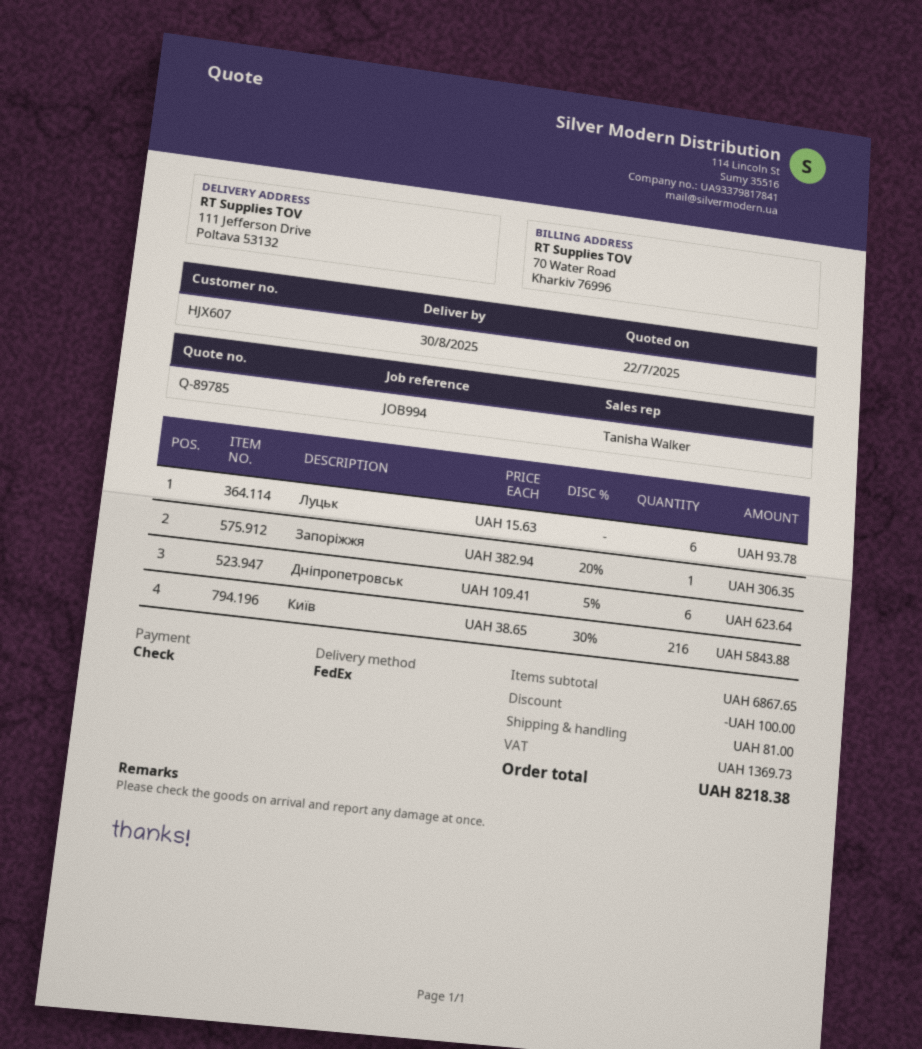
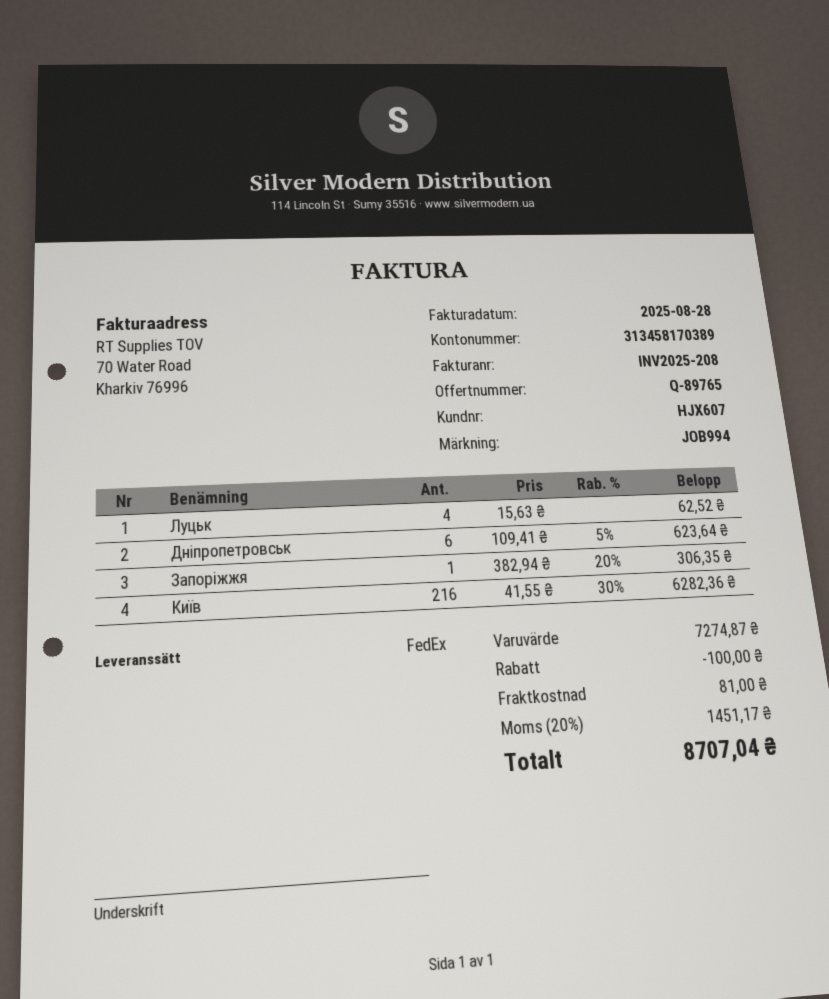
quote number: Q-89785 -> Q-89765
Луцьк: 6 x 15.63 = 93.78 -> 4 x 15.63 = 62.52
Київ: 216 x 38.65 - 30% = 5843.88 -> 216 x 41.55 - 30% = 6282.36
subtotal: 6867.65 -> 7274.87
tax: 1369.73 -> 1451.17
total: 8218.38 -> 8707.04

